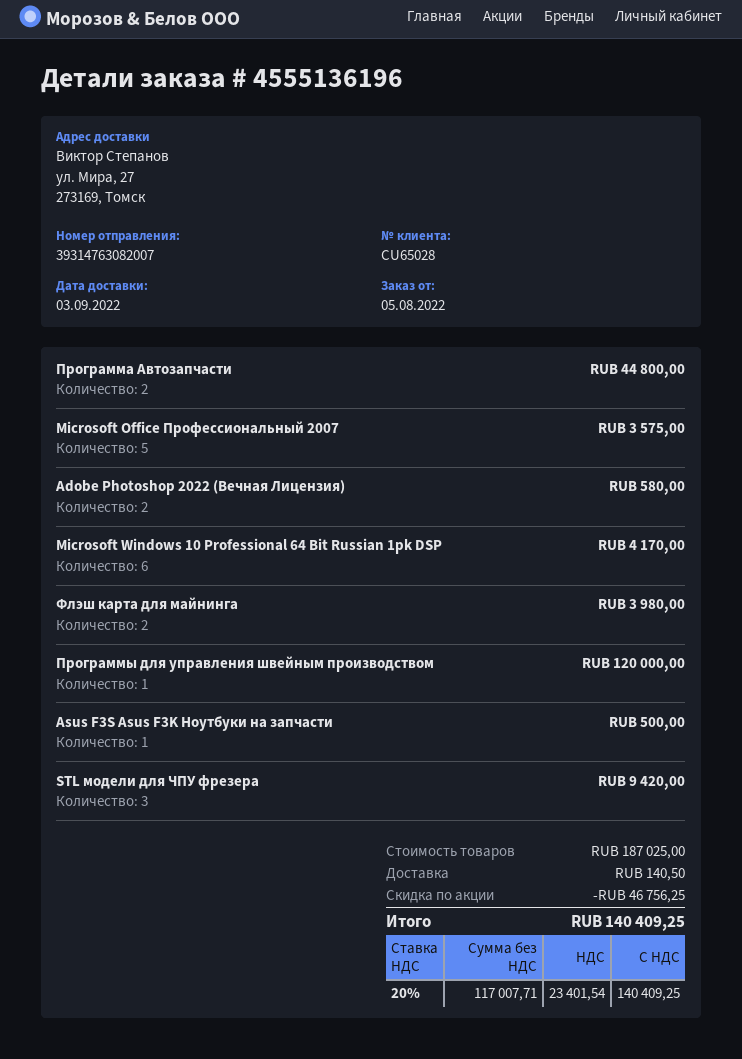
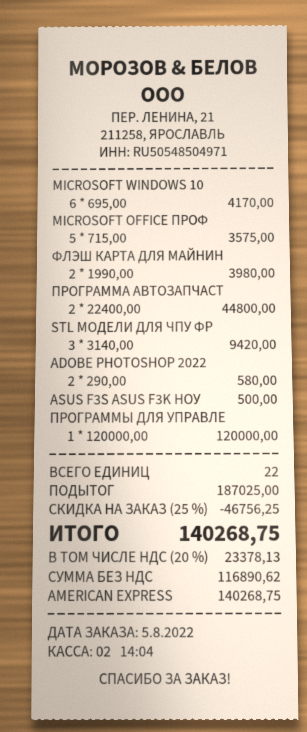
shipping: 140.50 -> none
net: 117007.71 -> 116890.62
tax: 20% = 23401.54 -> 20% = 23378.13
total: 140409.25 -> 140268.75

